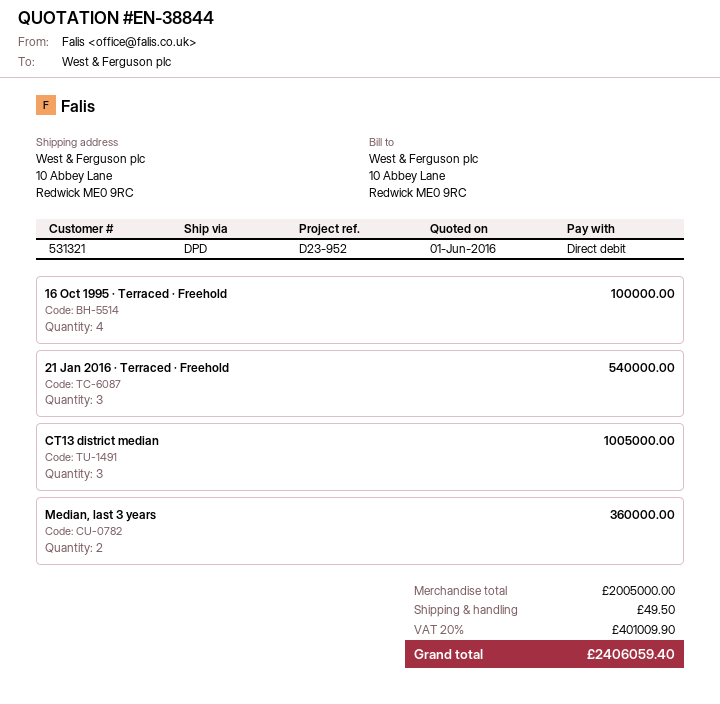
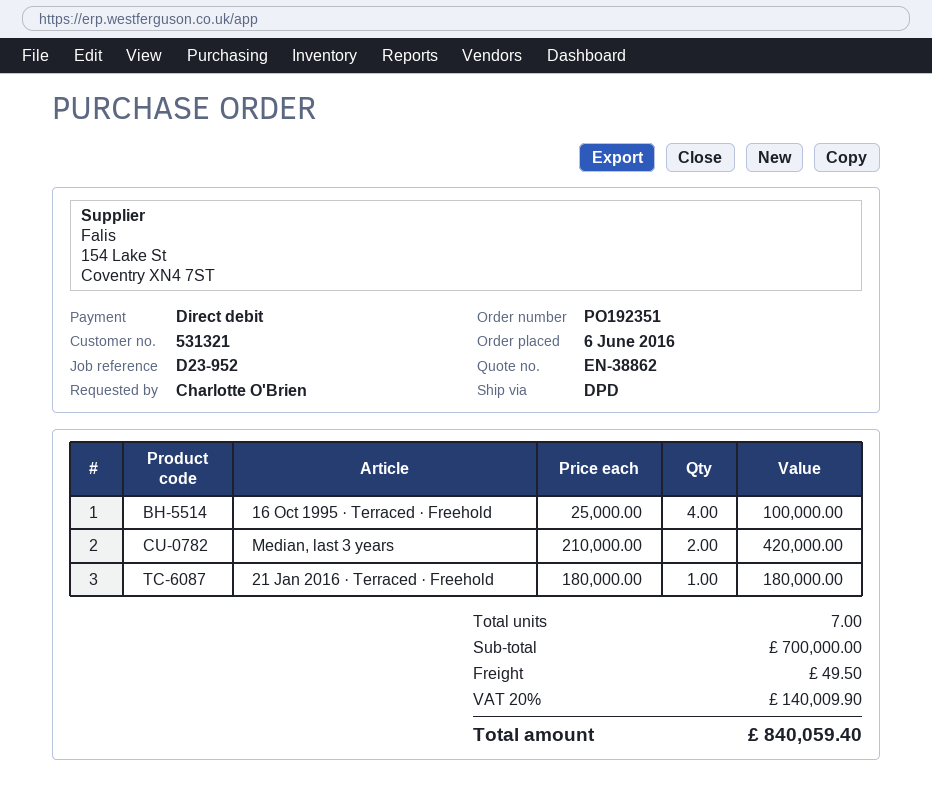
quote number: EN-38844 -> EN-38862
21 Jan 2016 · Terraced · Freehold: 3 for 540000.00 -> 1 for 180000.00
CT13 district median: 3 for 1005000.00 -> none
Median, last 3 years: 2 for 360000.00 -> 2 for 420000.00
subtotal: 2005000.00 -> 700000.00
tax: 20% = 401009.90 -> 20% = 140009.90
total: 2406059.40 -> 840059.40

